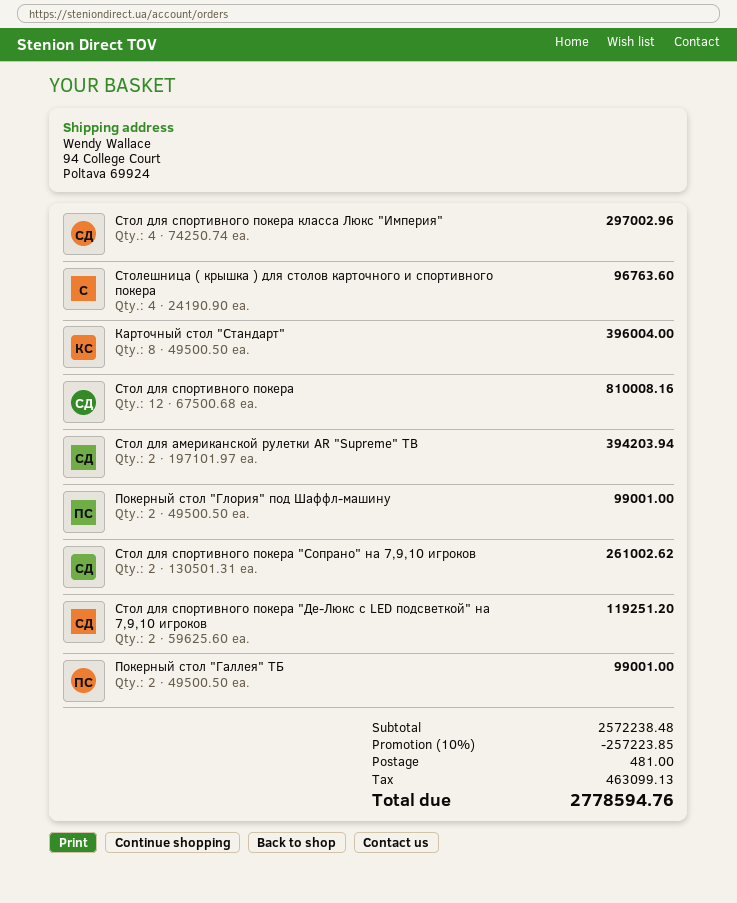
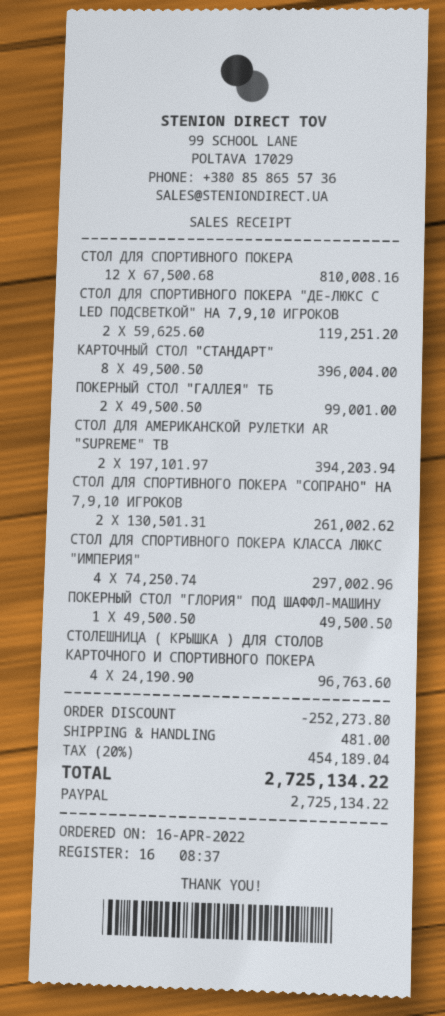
Покерный стол "Глория" под Шаффл-машину: 2 x 49500.50 = 99001.00 -> 1 x 49500.50 = 49500.50
discount: 257223.85 -> 252273.80
tax: 463099.13 -> 454189.04
total: 2778594.76 -> 2725134.22

